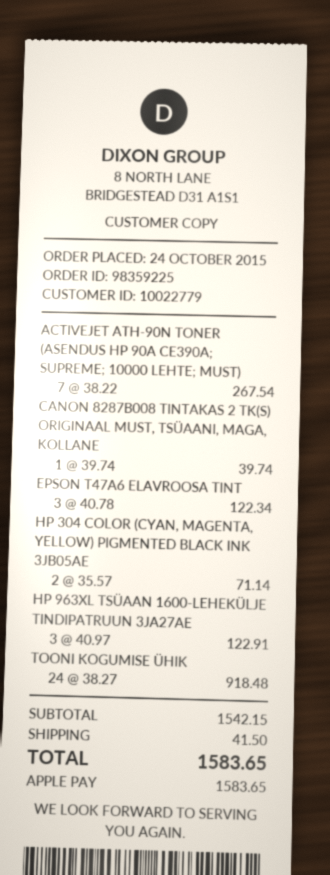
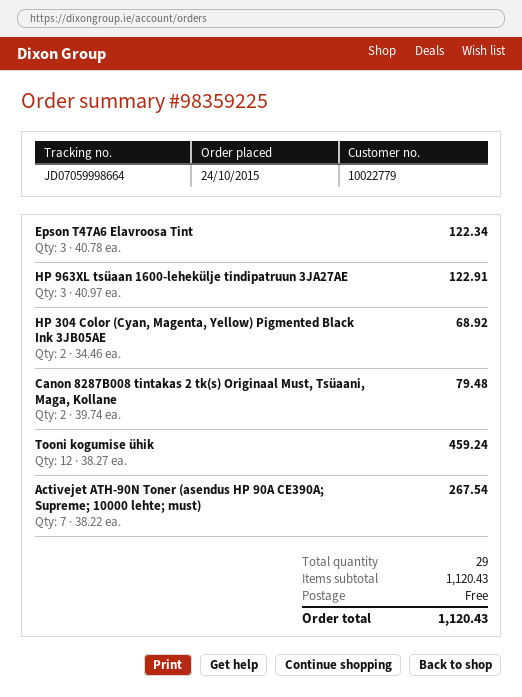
CANON 8287B008 TINTAKAS 2 TK(S) ORIGINAAL MUST, TSÜAANI, MAGA, KOLLANE: 1 x 39.74 = 39.74 -> 2 x 39.74 = 79.48
HP 304 COLOR (CYAN, MAGENTA, YELLOW) PIGMENTED BLACK INK 3JB05AE: 2 x 35.57 = 71.14 -> 2 x 34.46 = 68.92
TOONI KOGUMISE ÜHIK: 24 x 38.27 = 918.48 -> 12 x 38.27 = 459.24
subtotal: 1542.15 -> 1120.43
shipping: 41.50 -> 0.00
total: 1583.65 -> 1120.43

